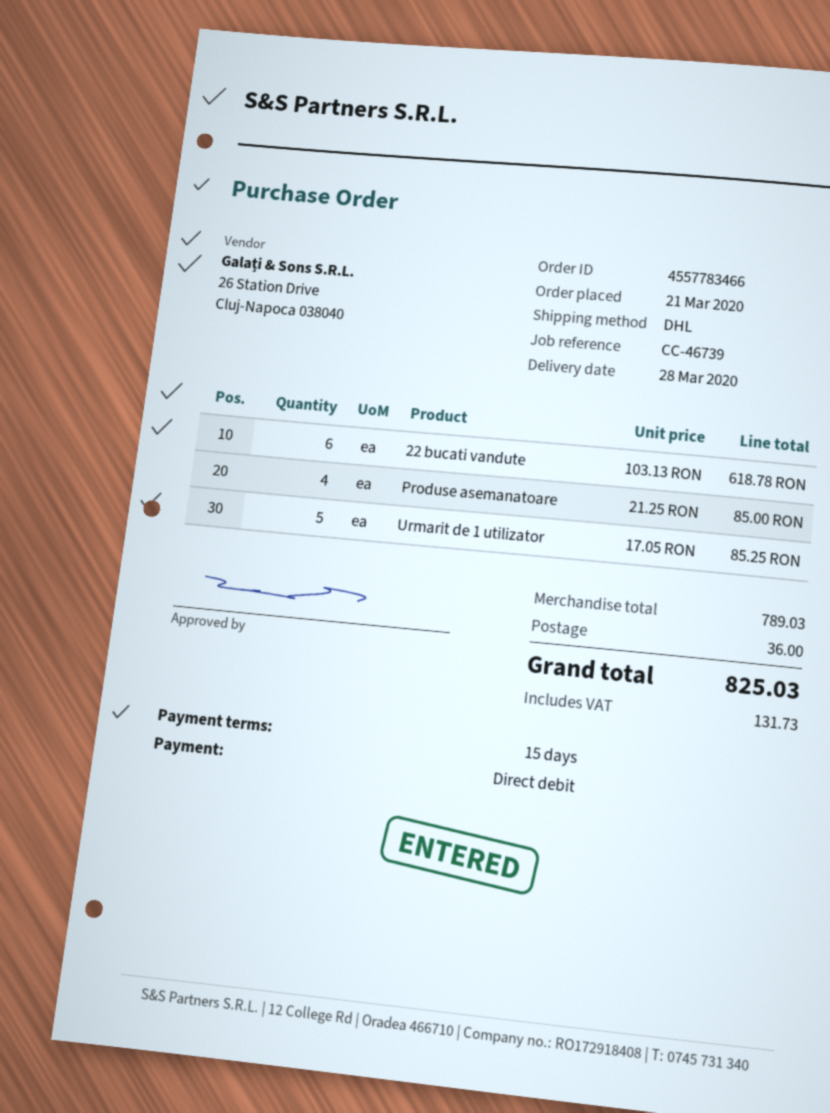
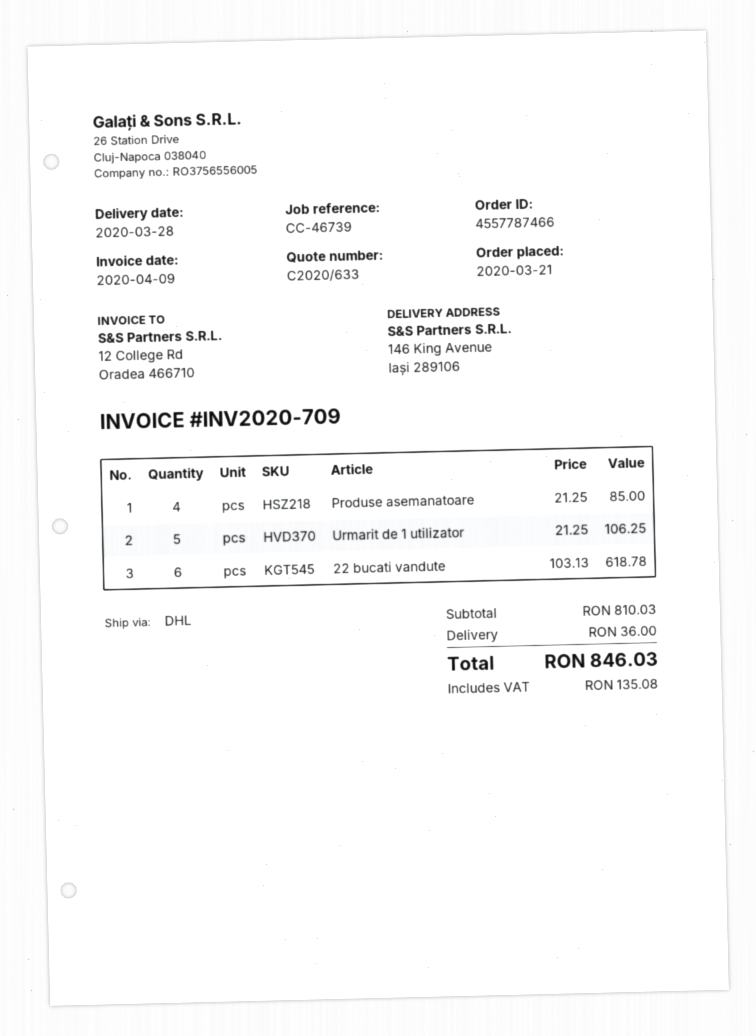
order number: 4557783466 -> 4557787466
Urmarit de 1 utilizator: 5 x 17.05 = 85.25 -> 5 x 21.25 = 106.25
subtotal: 789.03 -> 810.03
tax: 131.73 -> 135.08
total: 825.03 -> 846.03

